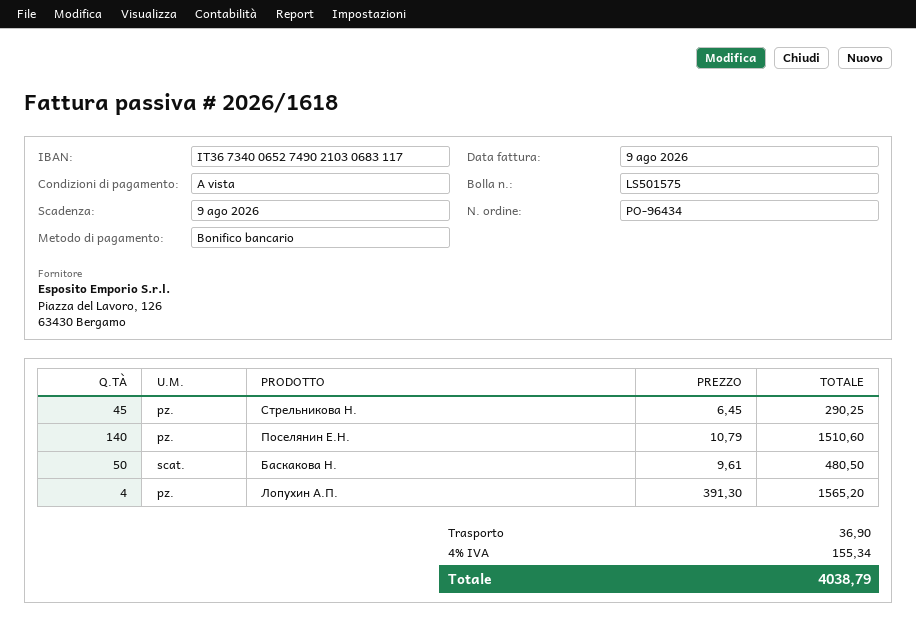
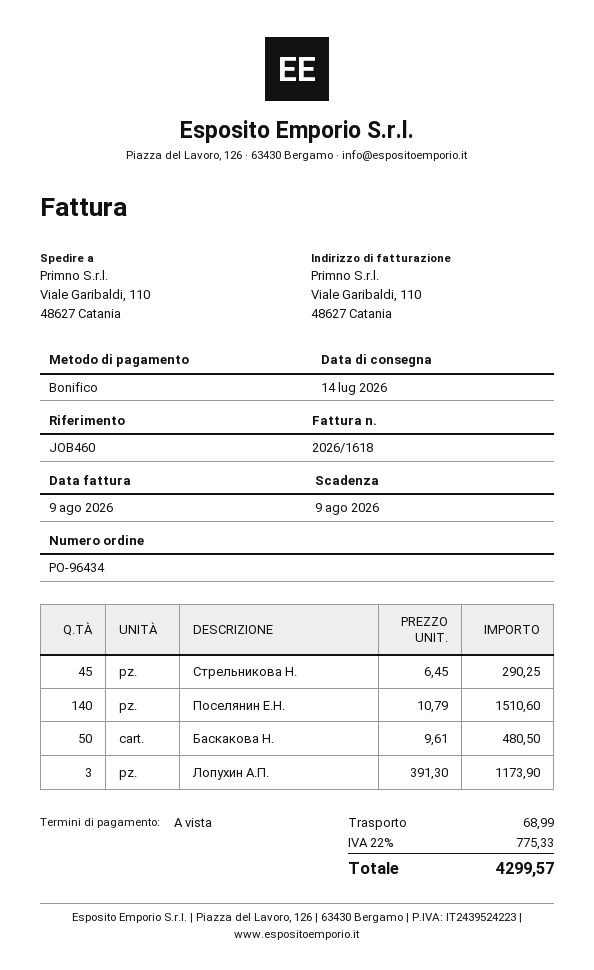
Лопухин А.П.: 4 x 391.30 = 1565.20 -> 3 x 391.30 = 1173.90
shipping: 36.90 -> 68.99
tax: 4% = 155.34 -> 22% = 775.33
total: 4038.79 -> 4299.57

